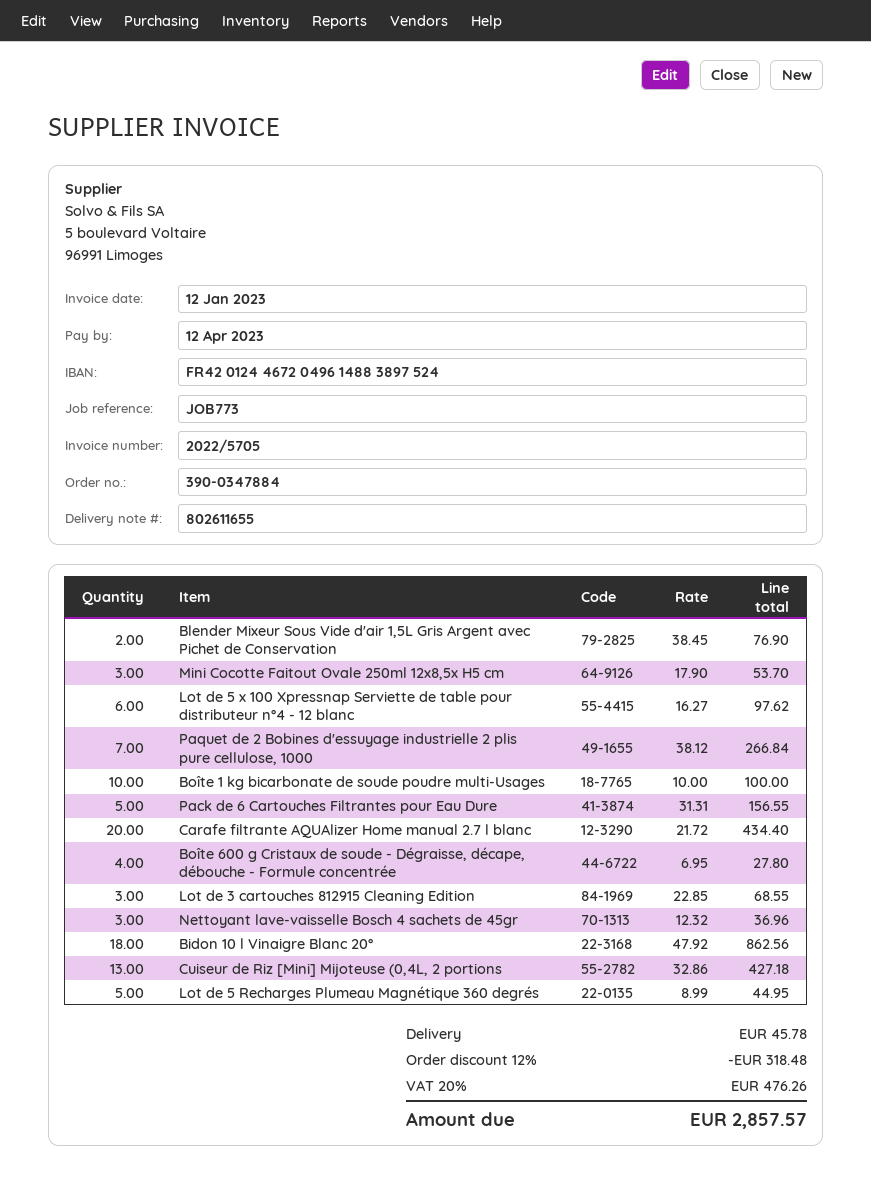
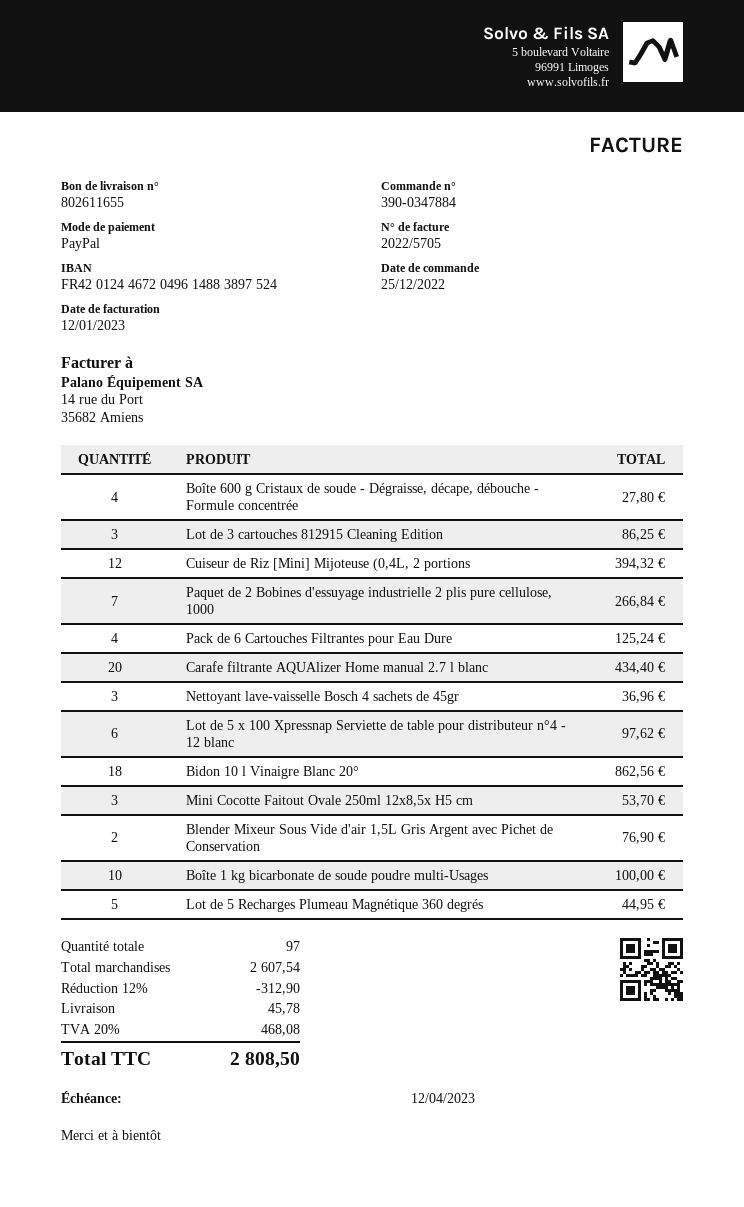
Pack de 6 Cartouches Filtrantes pour Eau Dure: 5 for 156.55 -> 4 for 125.24
Lot de 3 cartouches 812915 Cleaning Edition: 3 for 68.55 -> 3 for 86.25
Cuiseur de Riz [Mini] Mijoteuse (0,4L, 2 portions: 13 for 427.18 -> 12 for 394.32
discount: 12% = 318.48 -> 12% = 312.90
tax: 20% = 476.26 -> 20% = 468.08
total: 2857.57 -> 2808.50

